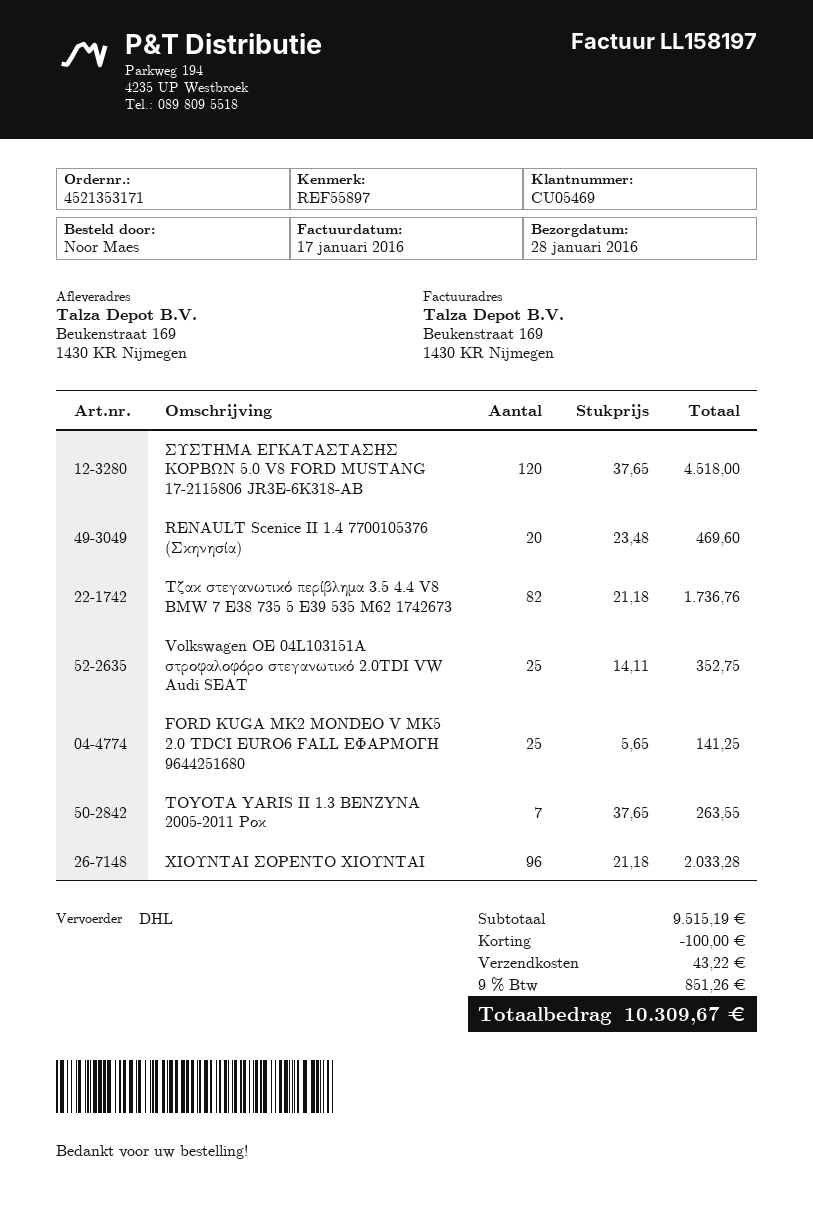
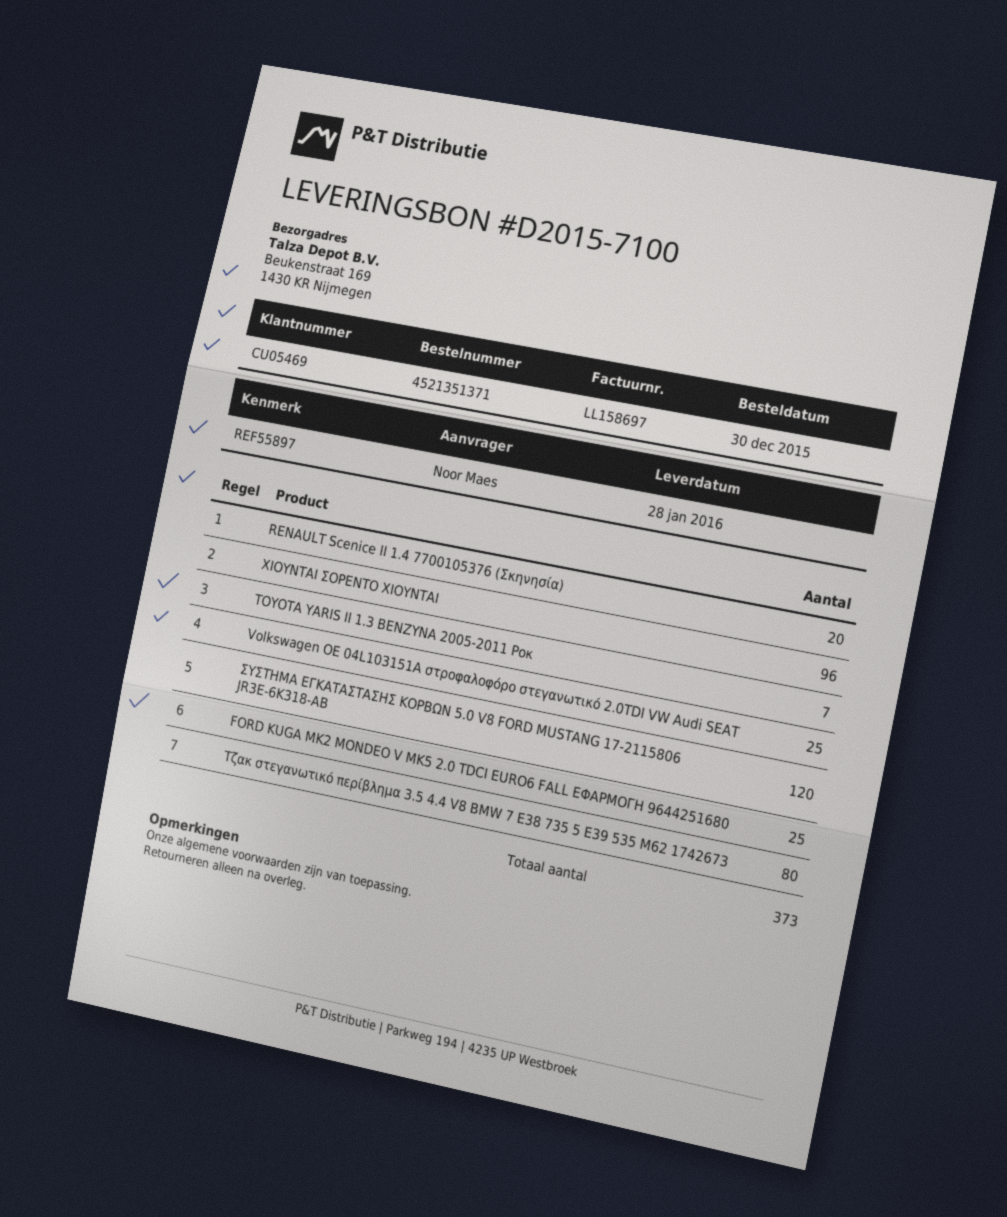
order number: 4521353171 -> 4521351371
invoice number: LL158197 -> LL158697
Τζακ στεγανωτικό περίβλημα 3.5 4.4 V8 BMW 7 E38 735 5 E39 535 M62 1742673: 82 -> 80

